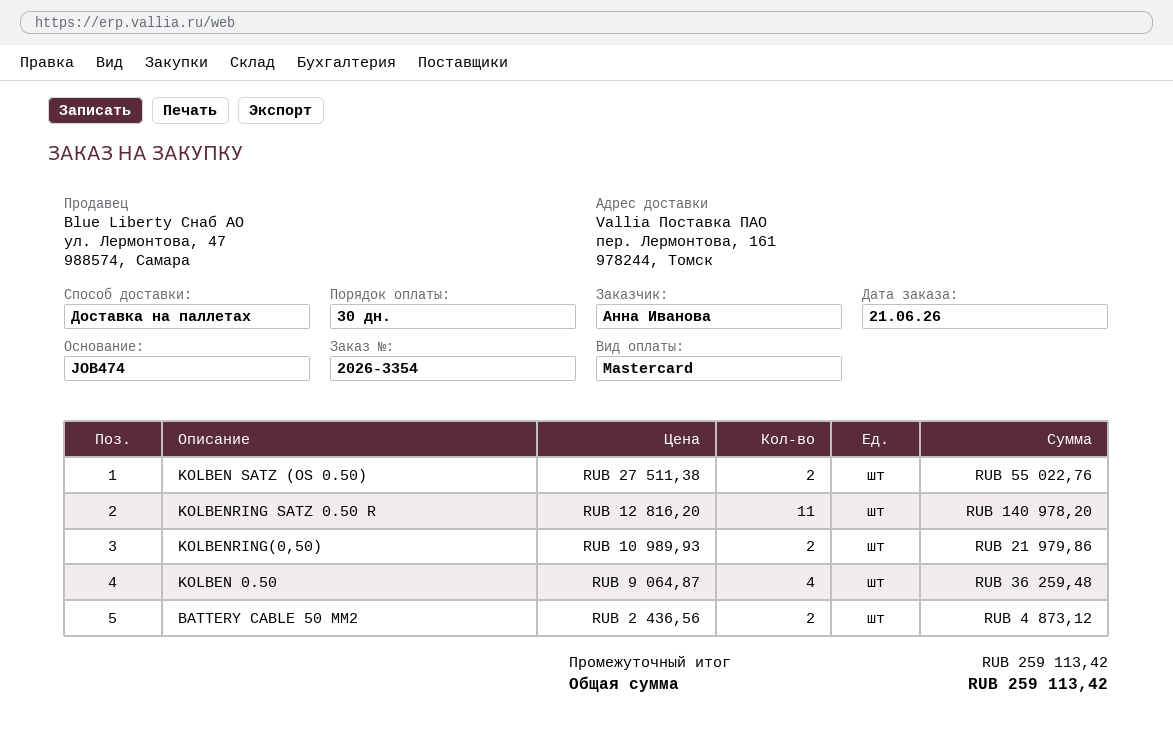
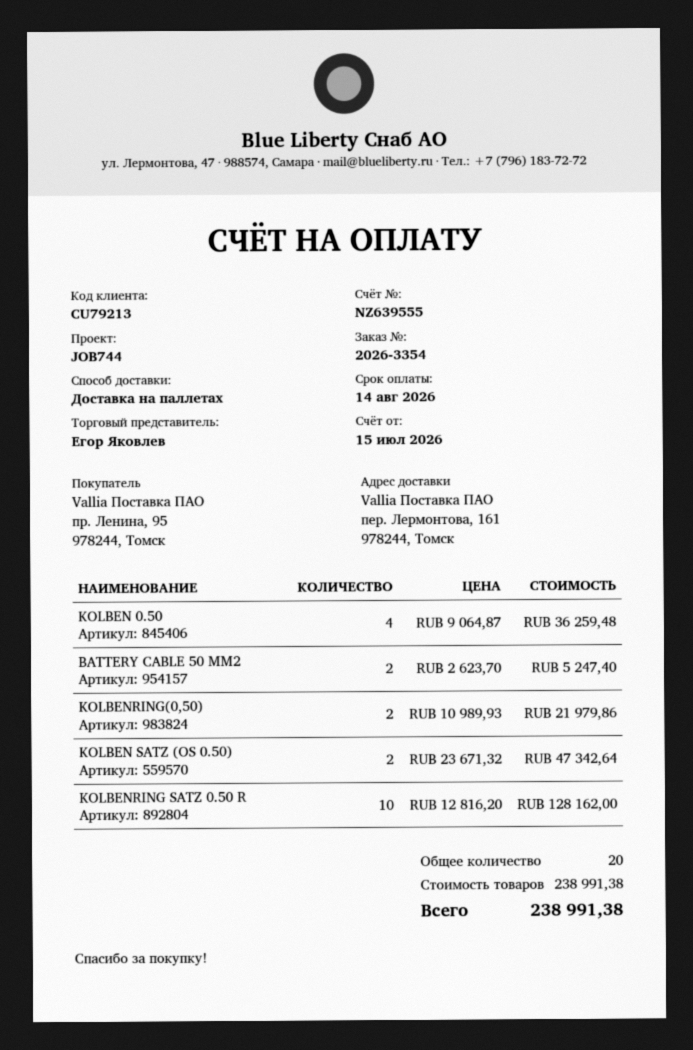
reference: JOB474 -> JOB744
KOLBEN SATZ (OS 0.50): 2 x 27511.38 = 55022.76 -> 2 x 23671.32 = 47342.64
KOLBENRING SATZ 0.50 R: 11 x 12816.20 = 140978.20 -> 10 x 12816.20 = 128162.00
BATTERY CABLE 50 MM2: 2 x 2436.56 = 4873.12 -> 2 x 2623.70 = 5247.40
subtotal: 259113.42 -> 238991.38
total: 259113.42 -> 238991.38

